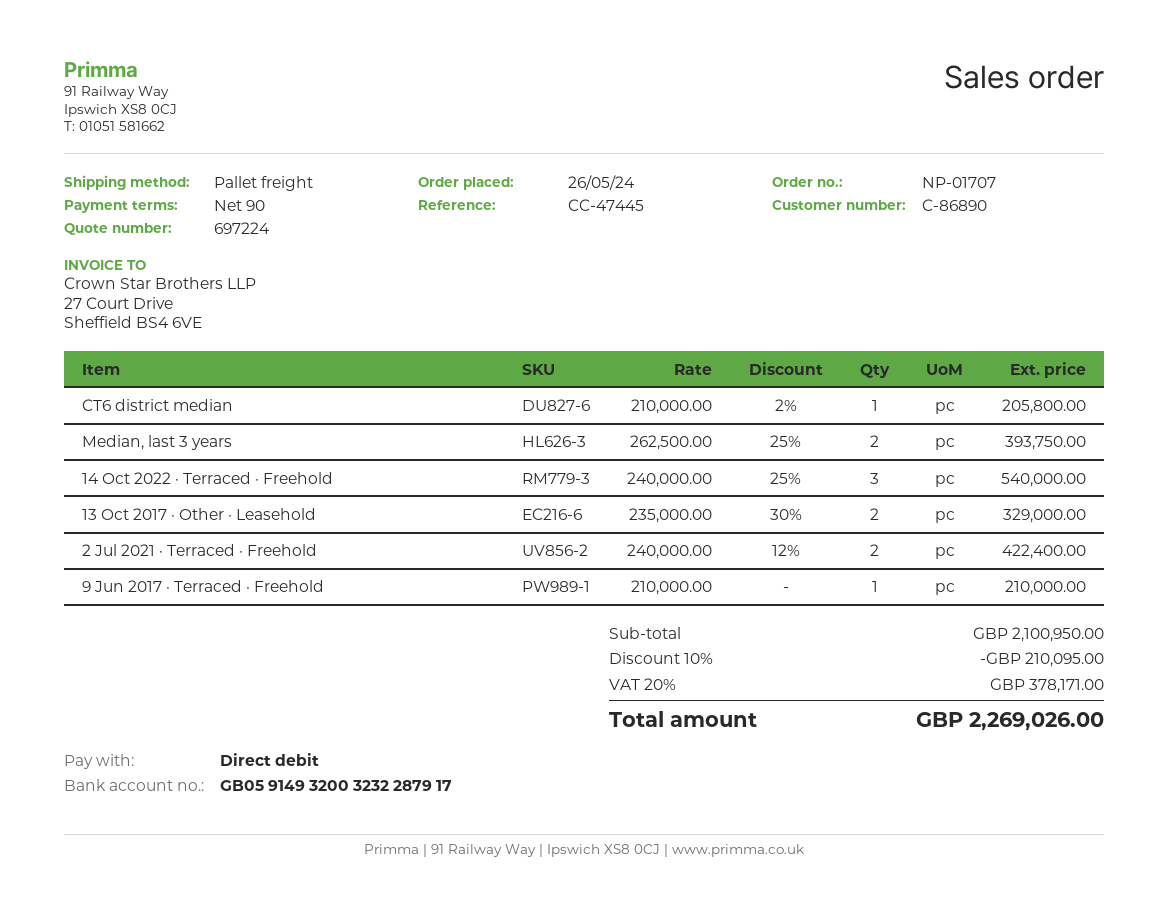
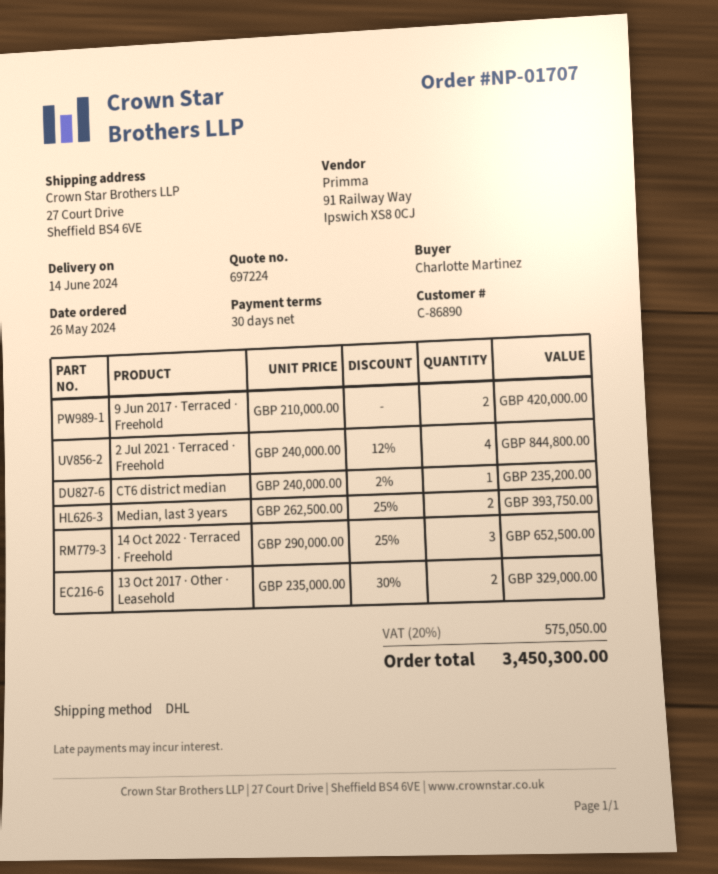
payment terms: 90 days -> 30 days
shipping method: pallet freight -> DHL
CT6 district median: 1 x 210000.00 - 2% = 205800.00 -> 1 x 240000.00 - 2% = 235200.00
14 Oct 2022 · Terraced · Freehold: 3 x 240000.00 - 25% = 540000.00 -> 3 x 290000.00 - 25% = 652500.00
2 Jul 2021 · Terraced · Freehold: 2 x 240000.00 - 12% = 422400.00 -> 4 x 240000.00 - 12% = 844800.00
9 Jun 2017 · Terraced · Freehold: 1 x 210000.00 = 210000.00 -> 2 x 210000.00 = 420000.00
discount: 10% = 210095.00 -> none
tax: 20% = 378171.00 -> 20% = 575050.00
total: 2269026.00 -> 3450300.00

